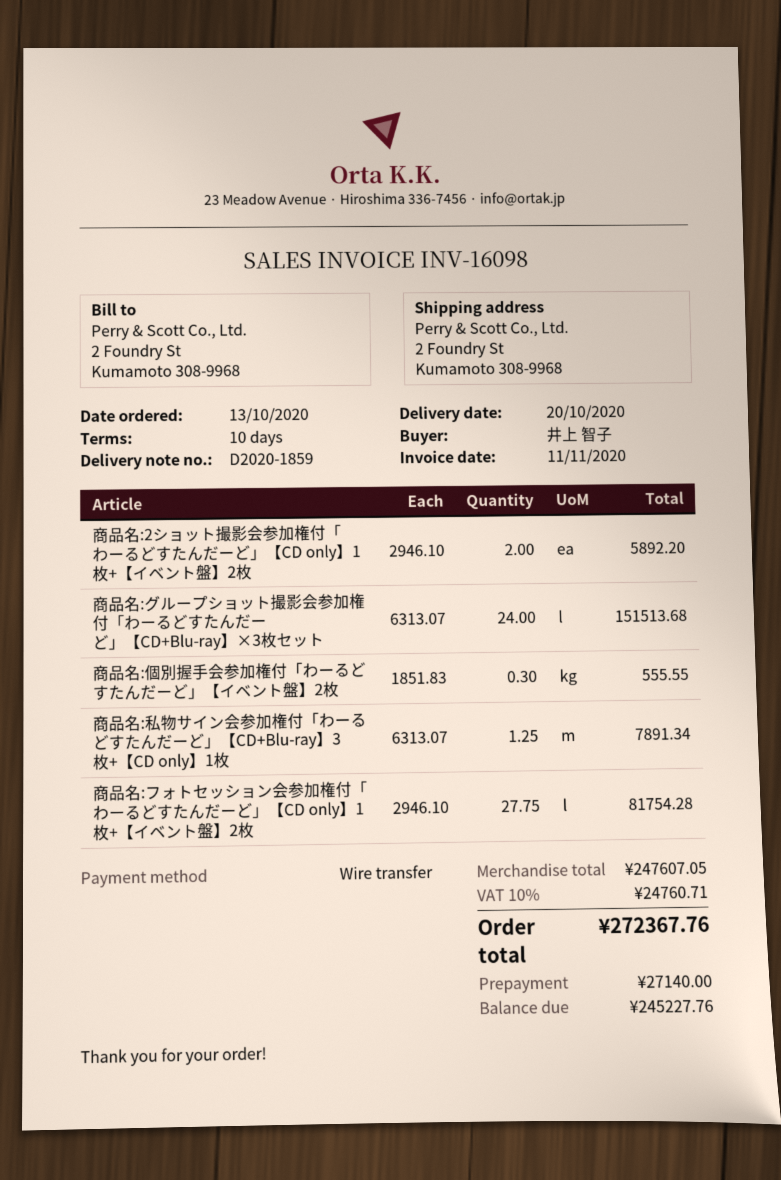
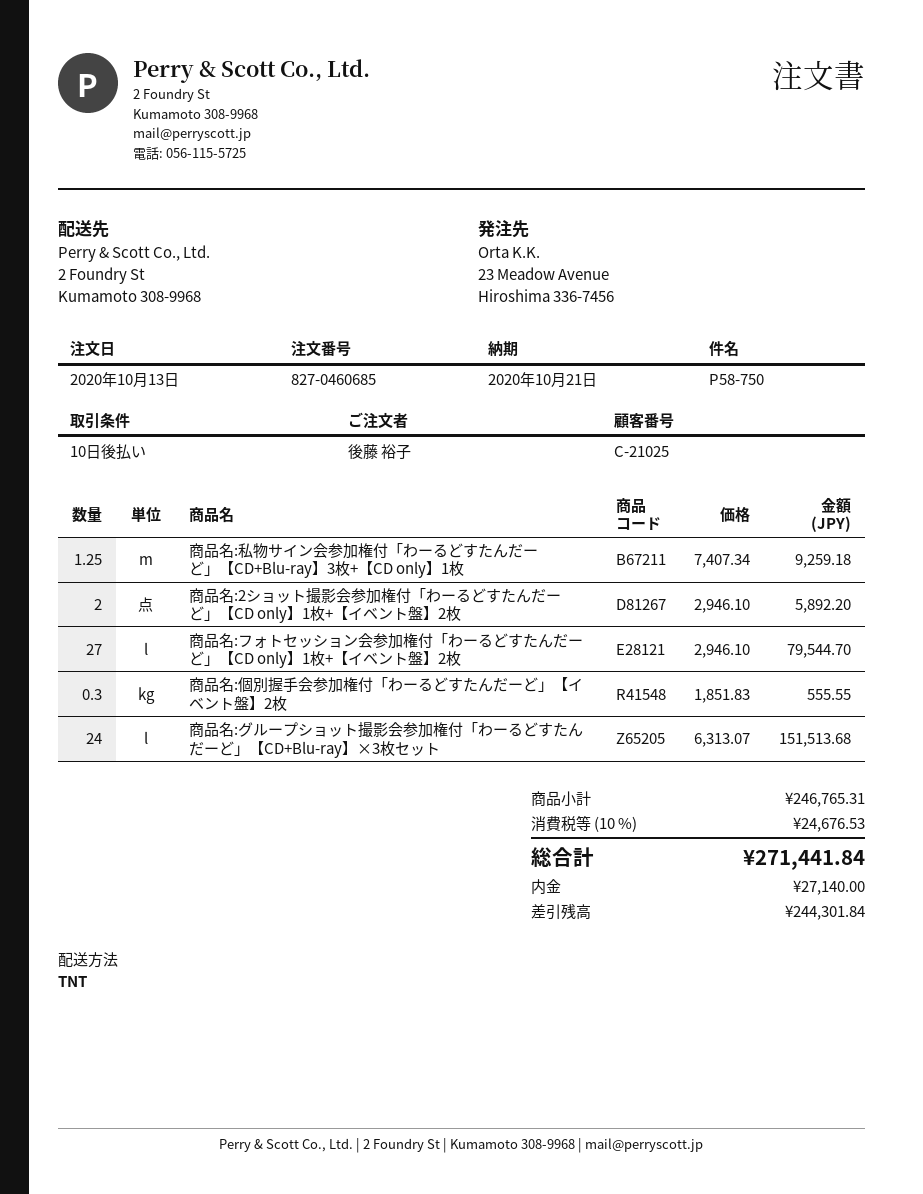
delivery date: 2020-10-20 -> 2020-10-21
ordered by: 井上 智子 -> 後藤 裕子
商品名:私物サイン会参加権付「わーるどすたんだーど」【CD+Blu-ray】3枚+【CD only】1枚: 1.25 x 6313.07 = 7891.34 -> 1.25 x 7407.34 = 9259.18
商品名:フォトセッション会参加権付「わーるどすたんだーど」【CD only】1枚+【イベント盤】2枚: 27.75 x 2946.10 = 81754.28 -> 27 x 2946.10 = 79544.70
subtotal: 247607.05 -> 246765.31
tax: 10% = 24760.71 -> 10% = 24676.53
total: 272367.76 -> 271441.84
balance: 245227.76 -> 244301.84

